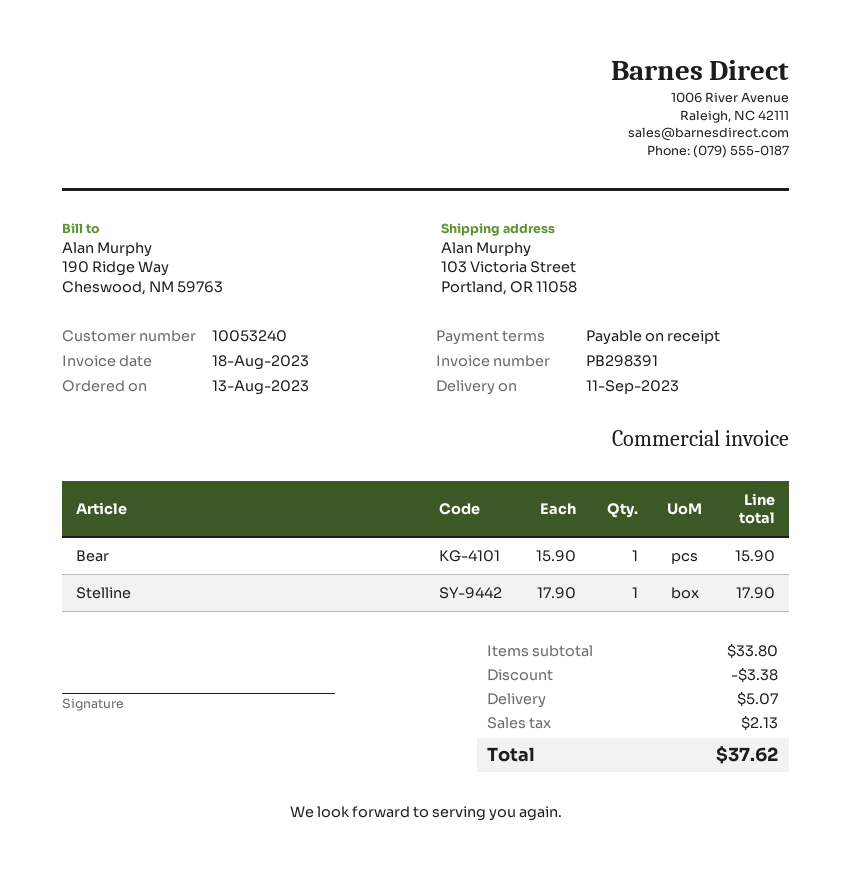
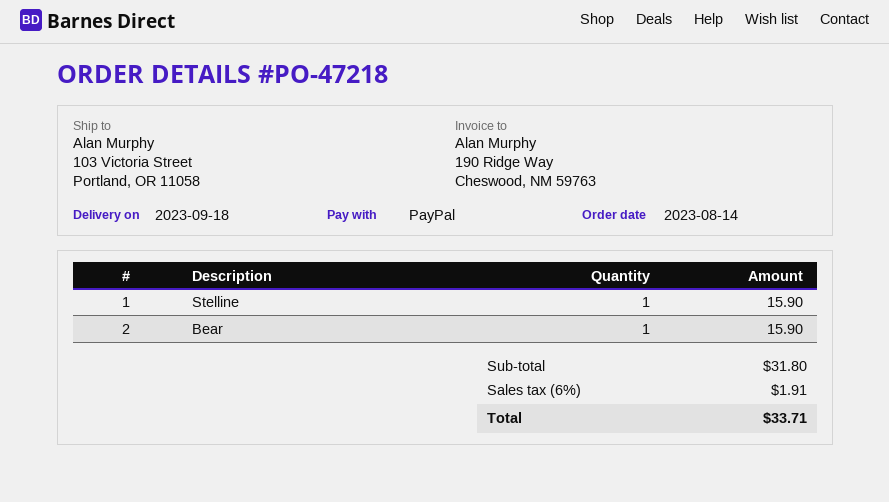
order date: 2023-08-13 -> 2023-08-14
delivery date: 2023-09-11 -> 2023-09-18
Stelline: 1 for 17.90 -> 1 for 15.90
subtotal: 33.80 -> 31.80
discount: 3.38 -> none
shipping: 5.07 -> none
tax: 2.13 -> 1.91
total: 37.62 -> 33.71

